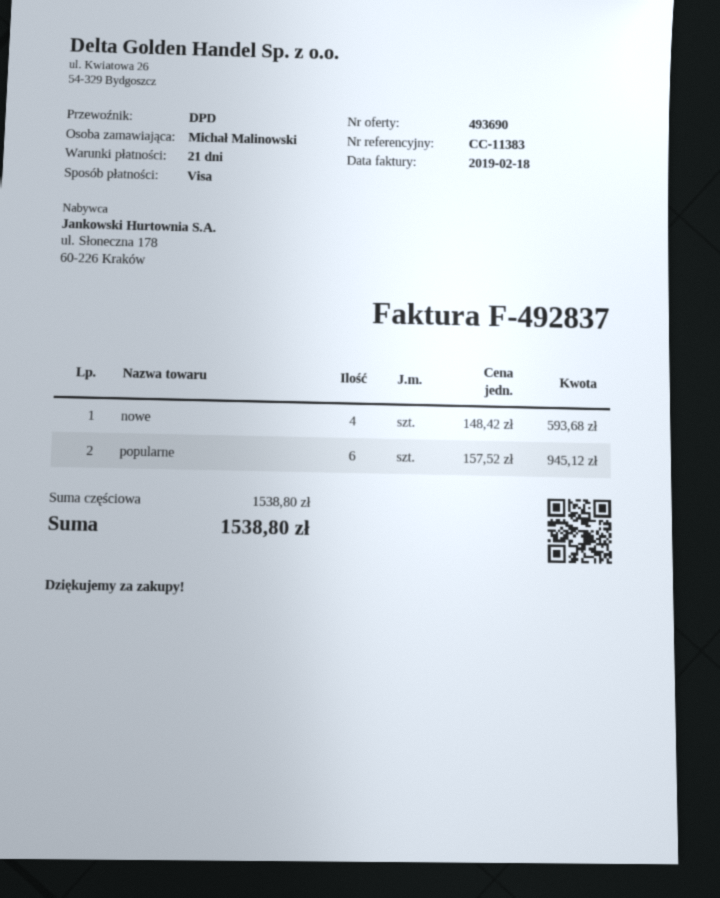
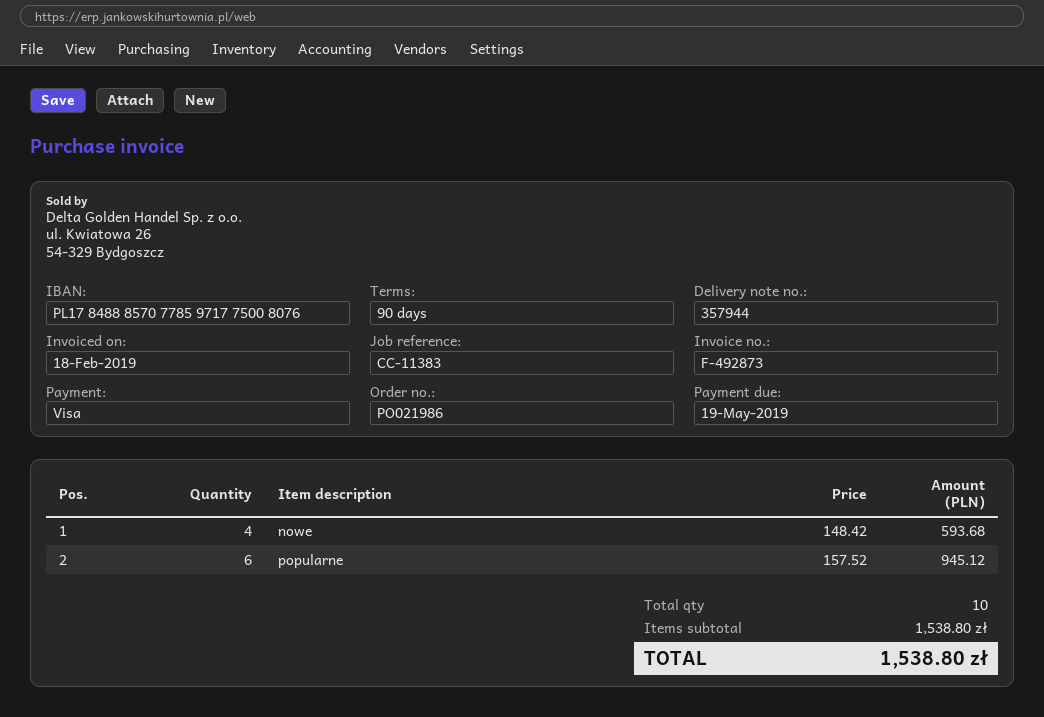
invoice number: F-492837 -> F-492873
payment terms: 21 days -> 90 days

